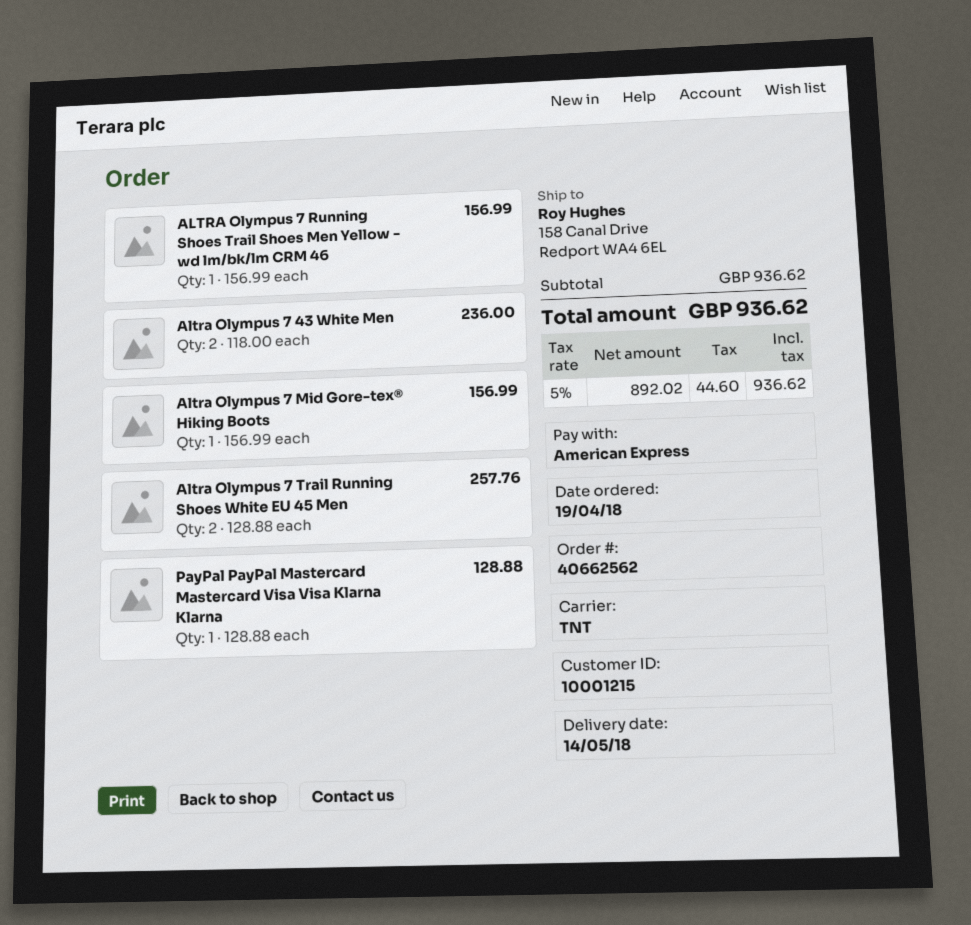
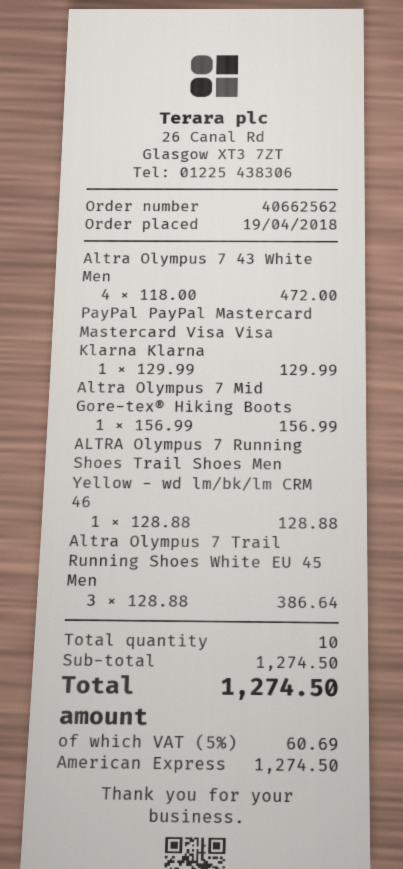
ALTRA Olympus 7 Running Shoes Trail Shoes Men Yellow - wd lm/bk/lm CRM 46: 1 x 156.99 = 156.99 -> 1 x 128.88 = 128.88
Altra Olympus 7 43 White Men: 2 x 118.00 = 236.00 -> 4 x 118.00 = 472.00
Altra Olympus 7 Trail Running Shoes White EU 45 Men: 2 x 128.88 = 257.76 -> 3 x 128.88 = 386.64
PayPal PayPal Mastercard Mastercard Visa Visa Klarna Klarna: 1 x 128.88 = 128.88 -> 1 x 129.99 = 129.99
subtotal: 936.62 -> 1274.50
tax: 5% = 44.60 -> 5% = 60.69
total: 936.62 -> 1274.50

